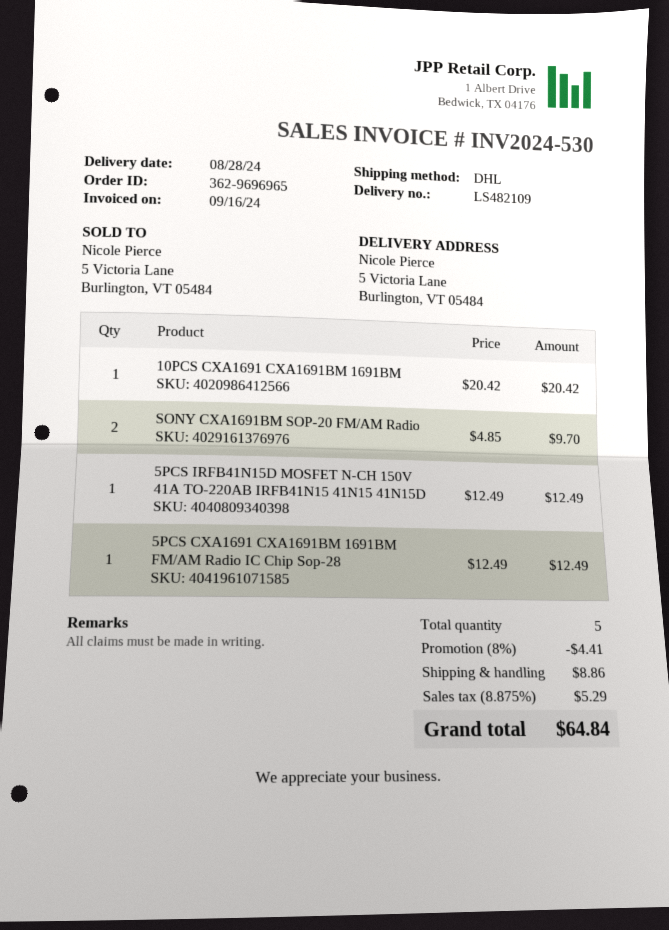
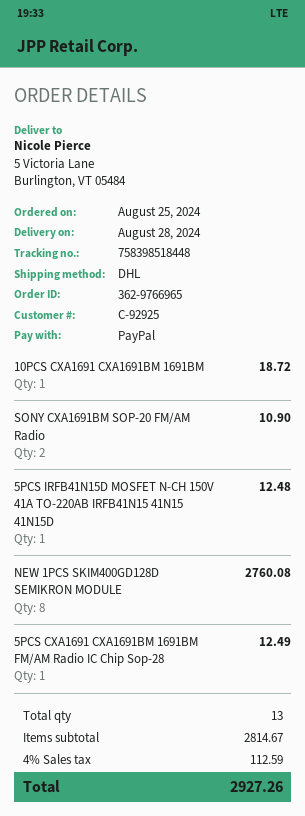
order number: 362-9696965 -> 362-9766965
10PCS CXA1691 CXA1691BM 1691BM: 1 for 20.42 -> 1 for 18.72
SONY CXA1691BM SOP-20 FM/AM Radio: 2 for 9.70 -> 2 for 10.90
5PCS IRFB41N15D MOSFET N-CH 150V 41A TO-220AB IRFB41N15 41N15 41N15D: 1 for 12.49 -> 1 for 12.48
NEW 1PCS SKIM400GD128D SEMIKRON MODULE: none -> 8 for 2760.08
total quantity: 5 -> 13
discount: 8% = 4.41 -> none
shipping: 8.86 -> none
tax: 8.875% = 5.29 -> 4% = 112.59
total: 64.84 -> 2927.26

